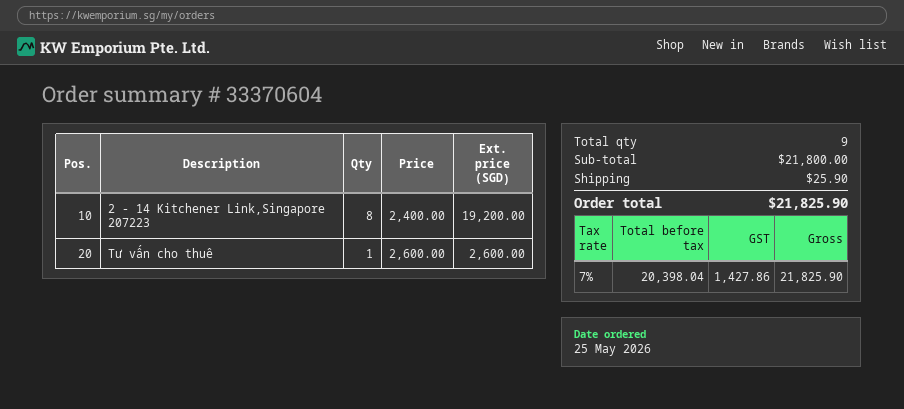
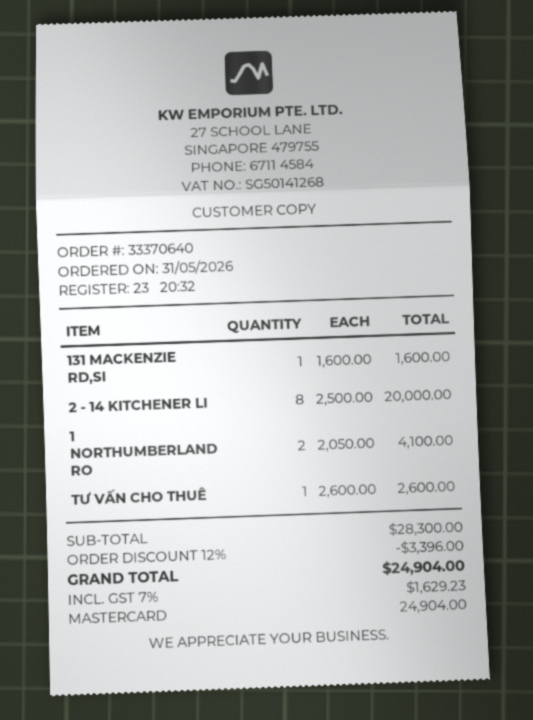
order number: 33370604 -> 33370640
order date: 2026-05-25 -> 2026-05-31
2 - 14 Kitchener Link,Singapore 207223: 8 x 2400.00 = 19200.00 -> 8 x 2500.00 = 20000.00
131 MACKENZIE RD,SI: none -> 1 x 1600.00 = 1600.00
1 NORTHUMBERLAND RO: none -> 2 x 2050.00 = 4100.00
subtotal: 21800.00 -> 28300.00
discount: none -> 12% = 3396.00
shipping: 25.90 -> none
tax: 7% = 1427.86 -> 7% = 1629.23
total: 21825.90 -> 24904.00

